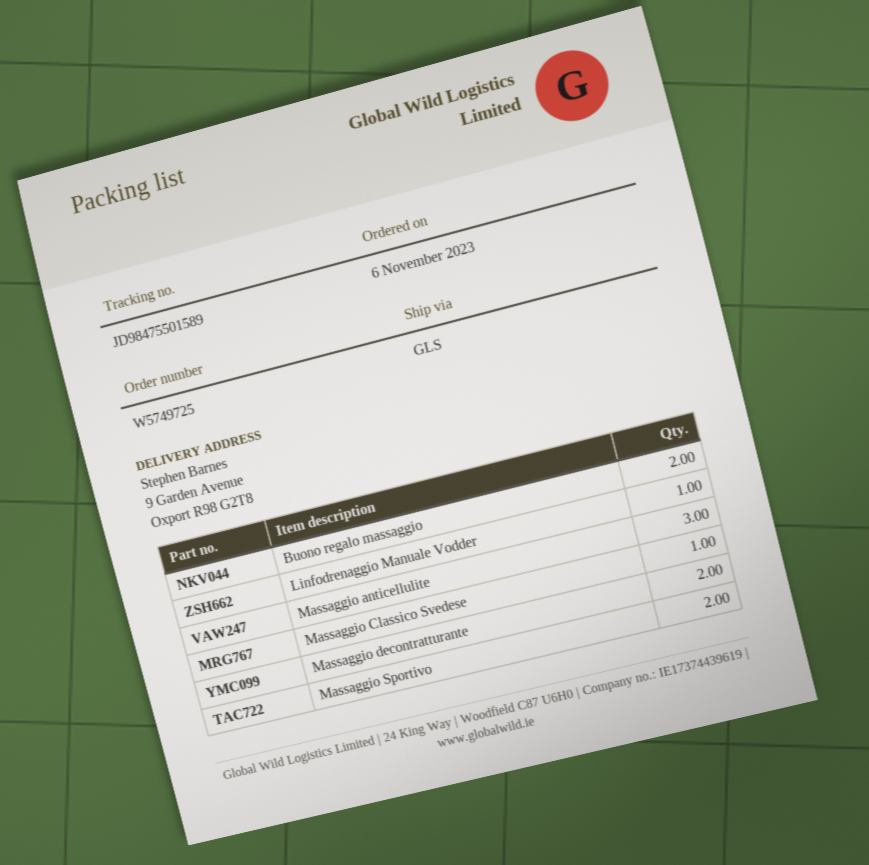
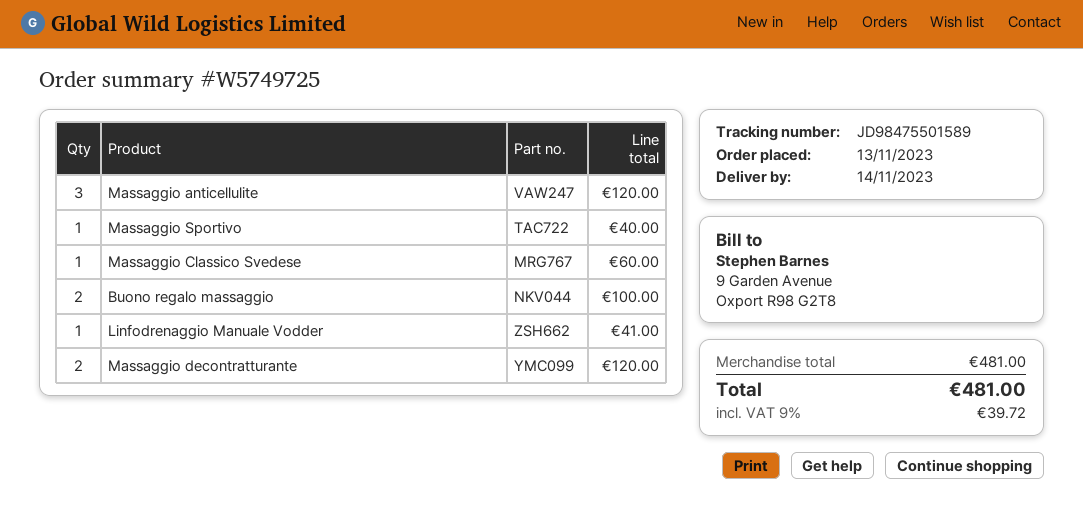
order date: 2023-11-06 -> 2023-11-13
Massaggio Sportivo: 2 -> 1

